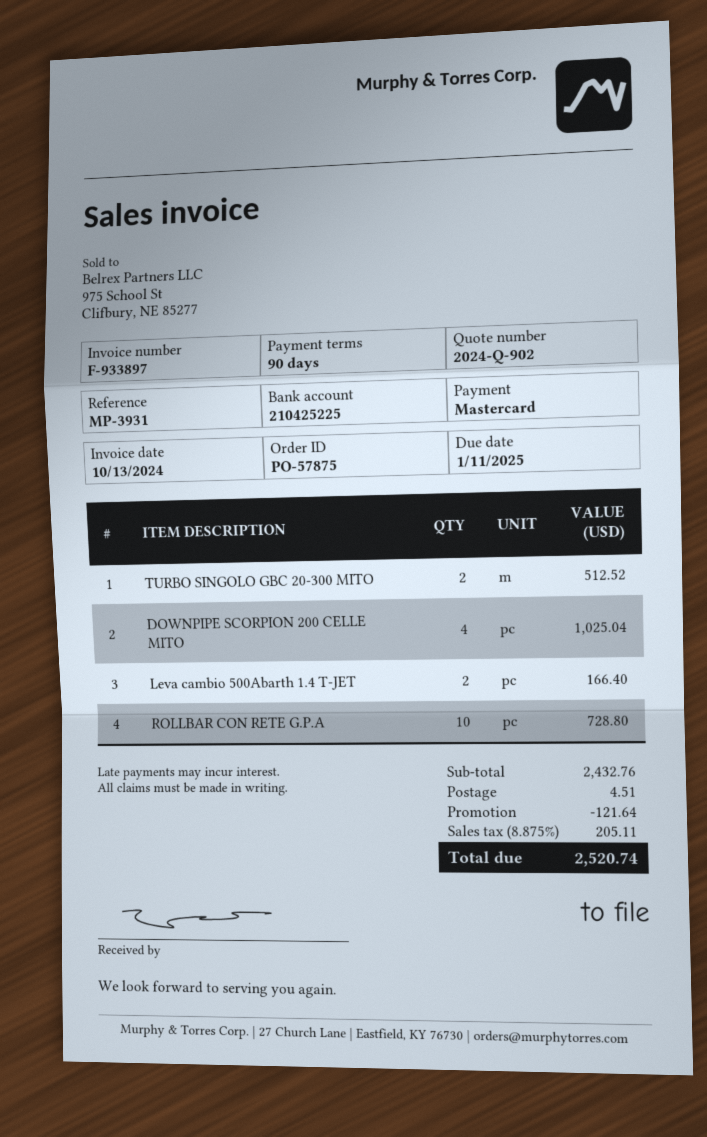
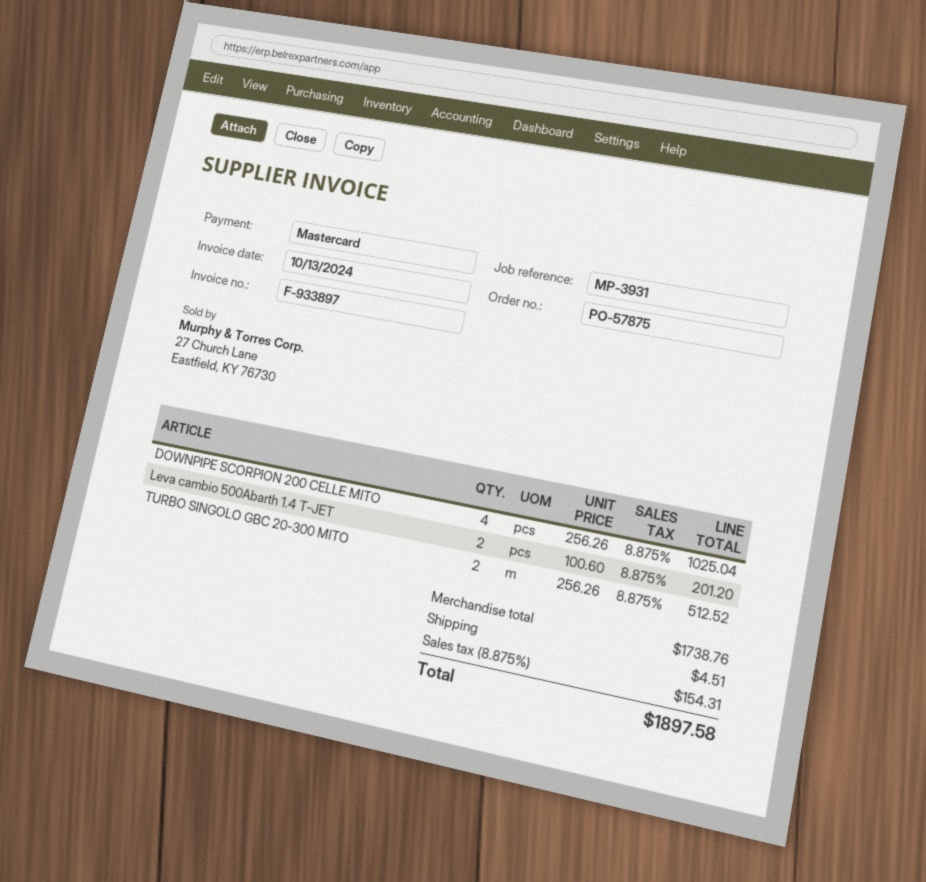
Leva cambio 500Abarth 1.4 T-JET: 2 for 166.40 -> 2 for 201.20
ROLLBAR CON RETE G.P.A: 10 for 728.80 -> none
subtotal: 2432.76 -> 1738.76
discount: 121.64 -> none
tax: 8.875% = 205.11 -> 8.875% = 154.31
total: 2520.74 -> 1897.58

